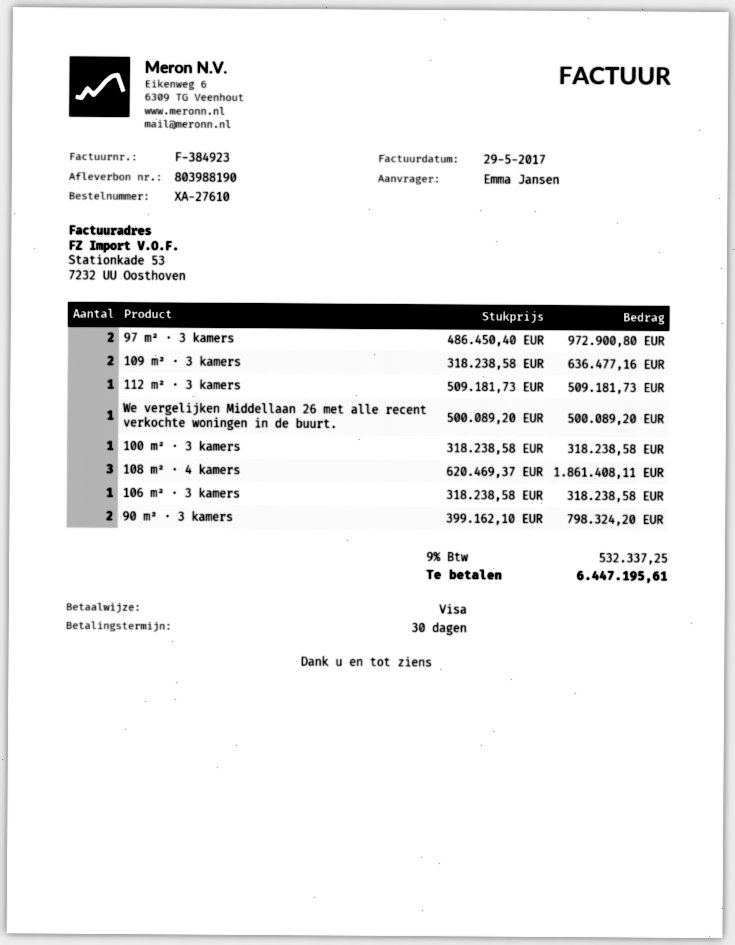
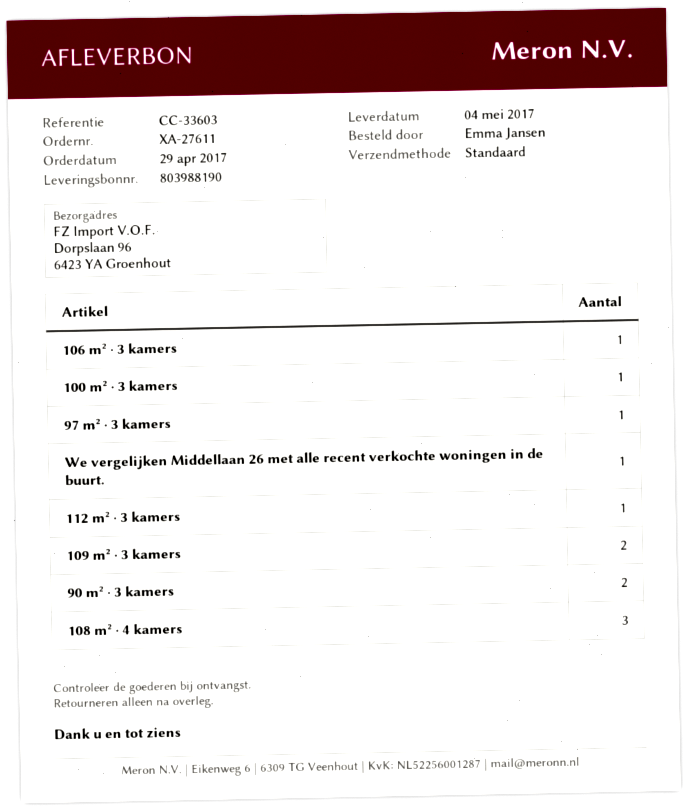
order number: XA-27610 -> XA-27611
97 m² · 3 kamers: 2 -> 1

